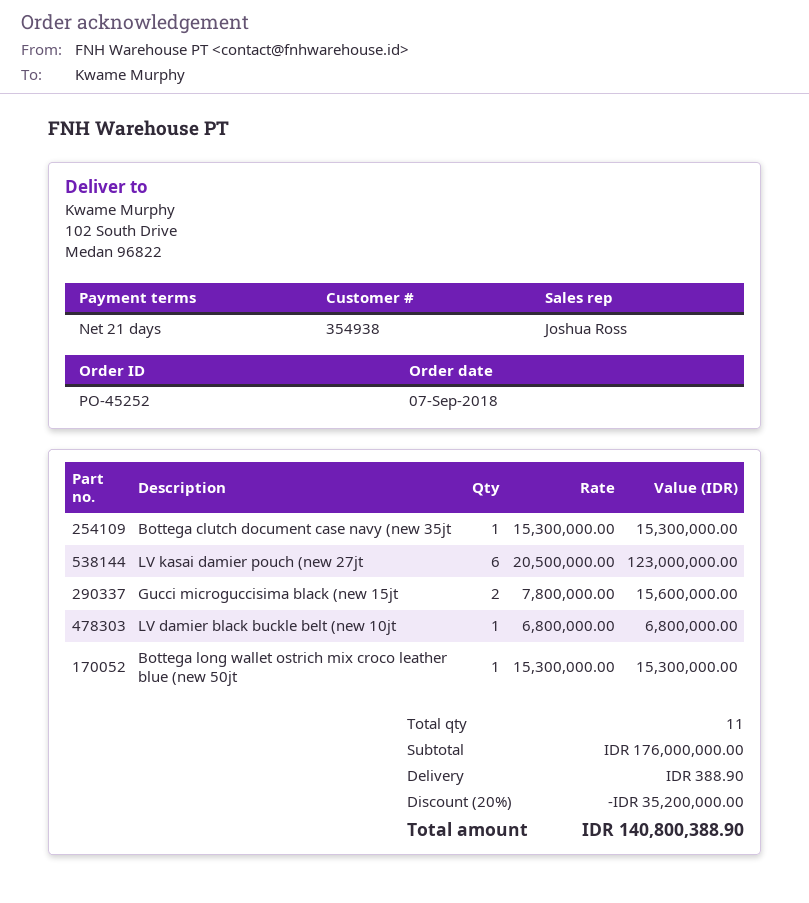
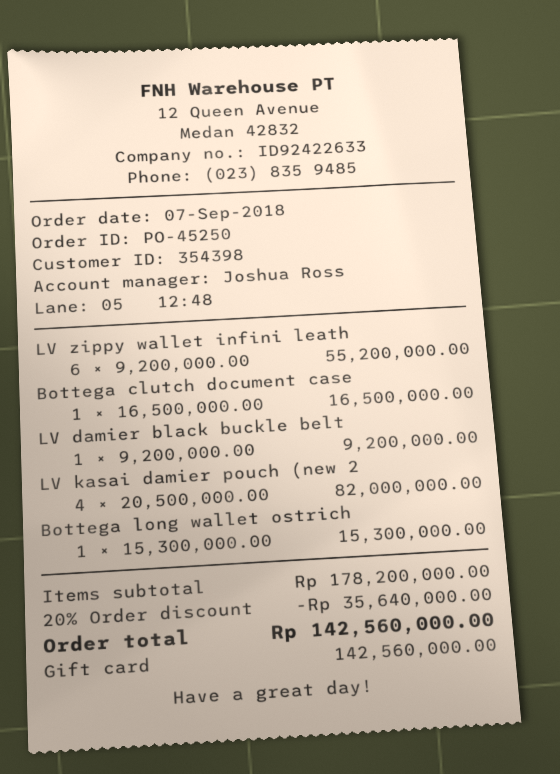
order number: PO-45252 -> PO-45250
customer number: 354938 -> 354398
Bottega clutch document case navy (new 35jt: 1 x 15300000.00 = 15300000.00 -> 1 x 16500000.00 = 16500000.00
LV kasai damier pouch (new 27jt: 6 x 20500000.00 = 123000000.00 -> 4 x 20500000.00 = 82000000.00
Gucci microguccisima black (new 15jt: 2 x 7800000.00 = 15600000.00 -> none
LV damier black buckle belt (new 10jt: 1 x 6800000.00 = 6800000.00 -> 1 x 9200000.00 = 9200000.00
LV zippy wallet infini leath: none -> 6 x 9200000.00 = 55200000.00
subtotal: 176000000.00 -> 178200000.00
discount: 20% = 35200000.00 -> 20% = 35640000.00
shipping: 388.90 -> none
total: 140800388.90 -> 142560000.00

